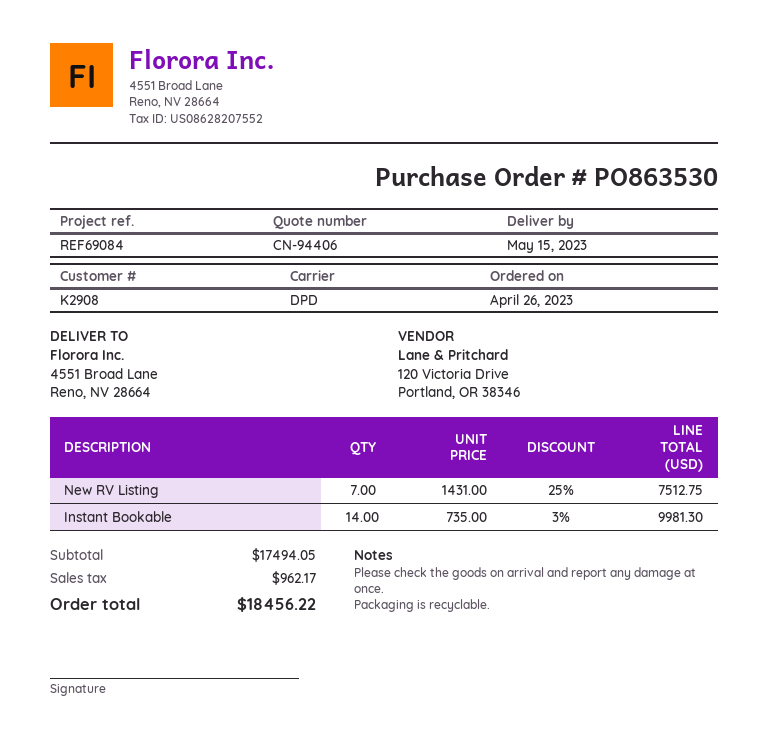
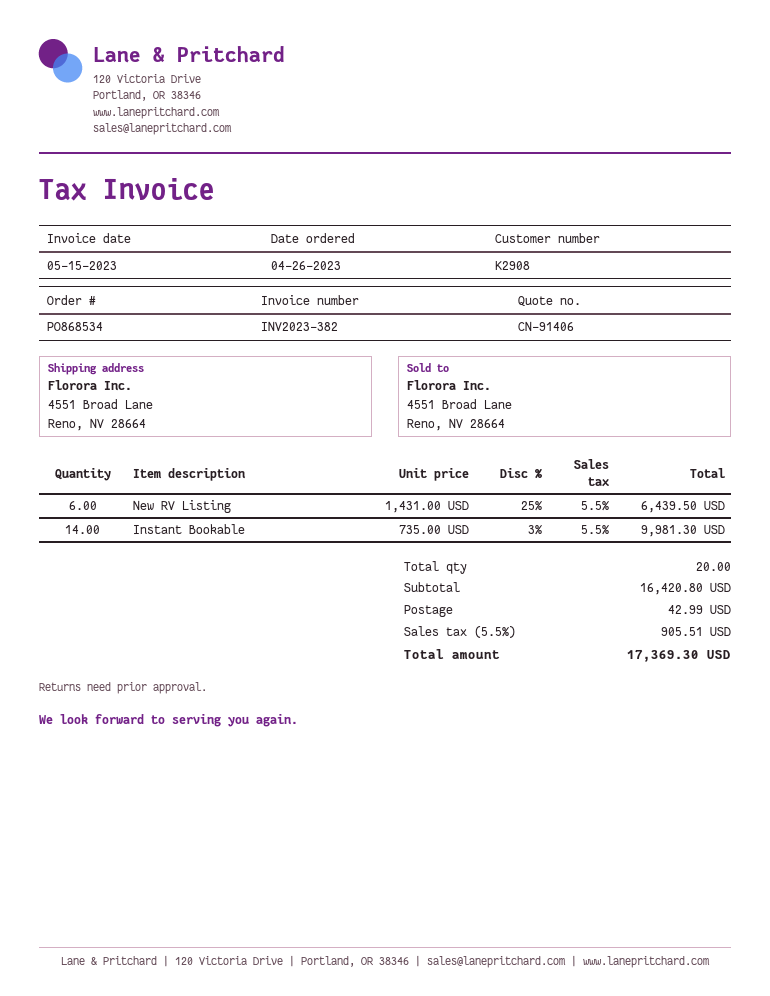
quote number: CN-94406 -> CN-91406
order number: PO863530 -> PO868534
New RV Listing: 7 x 1431.00 - 25% = 7512.75 -> 6 x 1431.00 - 25% = 6439.50
subtotal: 17494.05 -> 16420.80
shipping: none -> 42.99
tax: 962.17 -> 905.51
total: 18456.22 -> 17369.30

